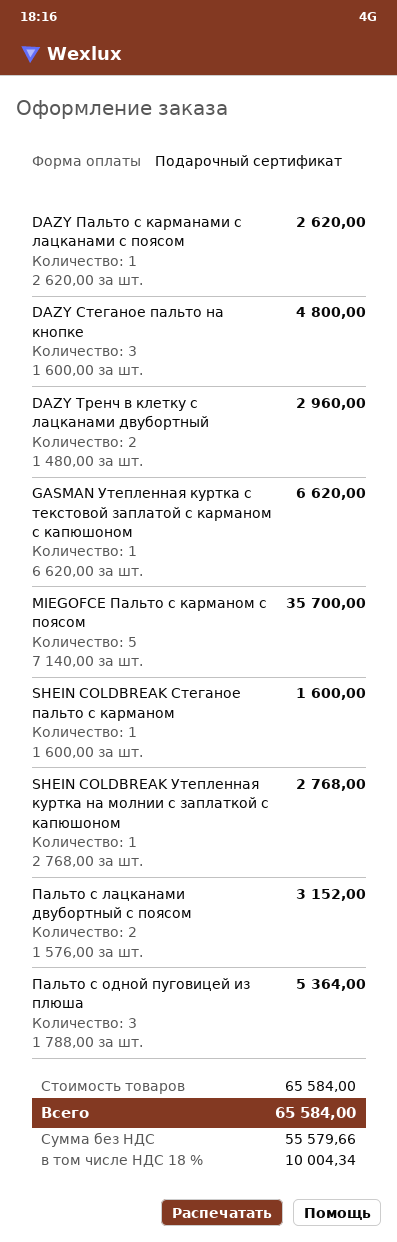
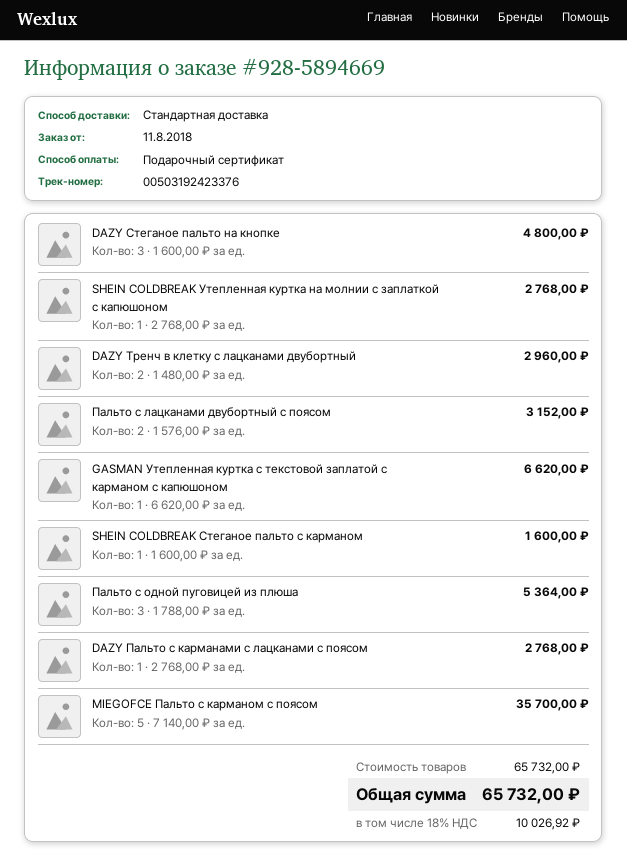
DAZY Пальто с карманами с лацканами с поясом: 1 x 2620.00 = 2620.00 -> 1 x 2768.00 = 2768.00
subtotal: 65584.00 -> 65732.00
tax: 18% = 10004.34 -> 18% = 10026.92
total: 65584.00 -> 65732.00

